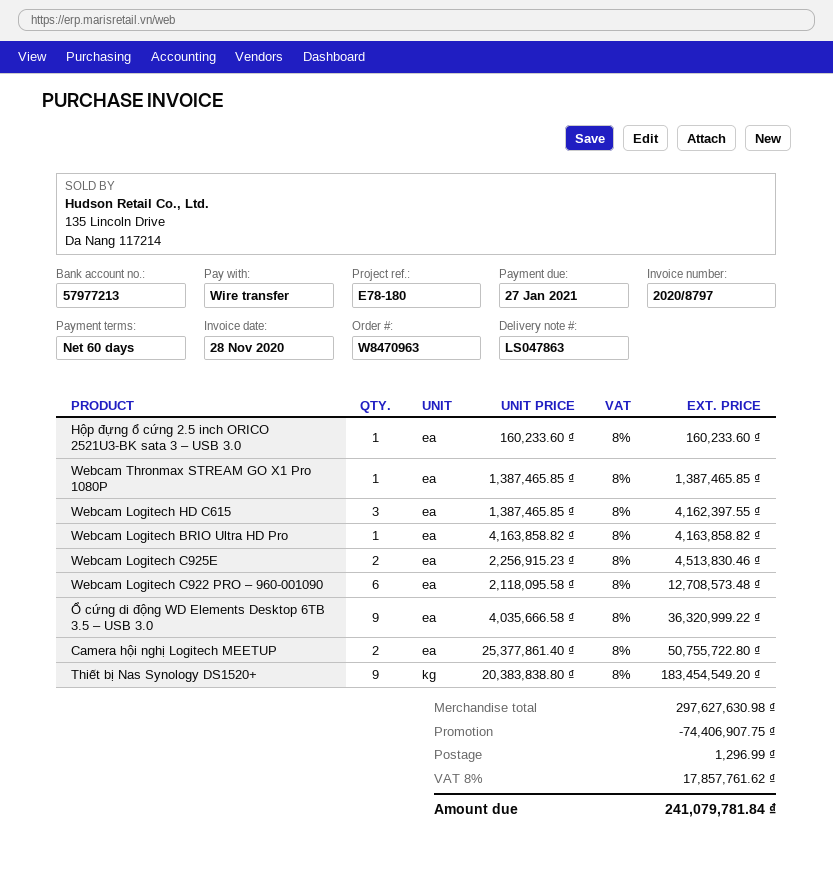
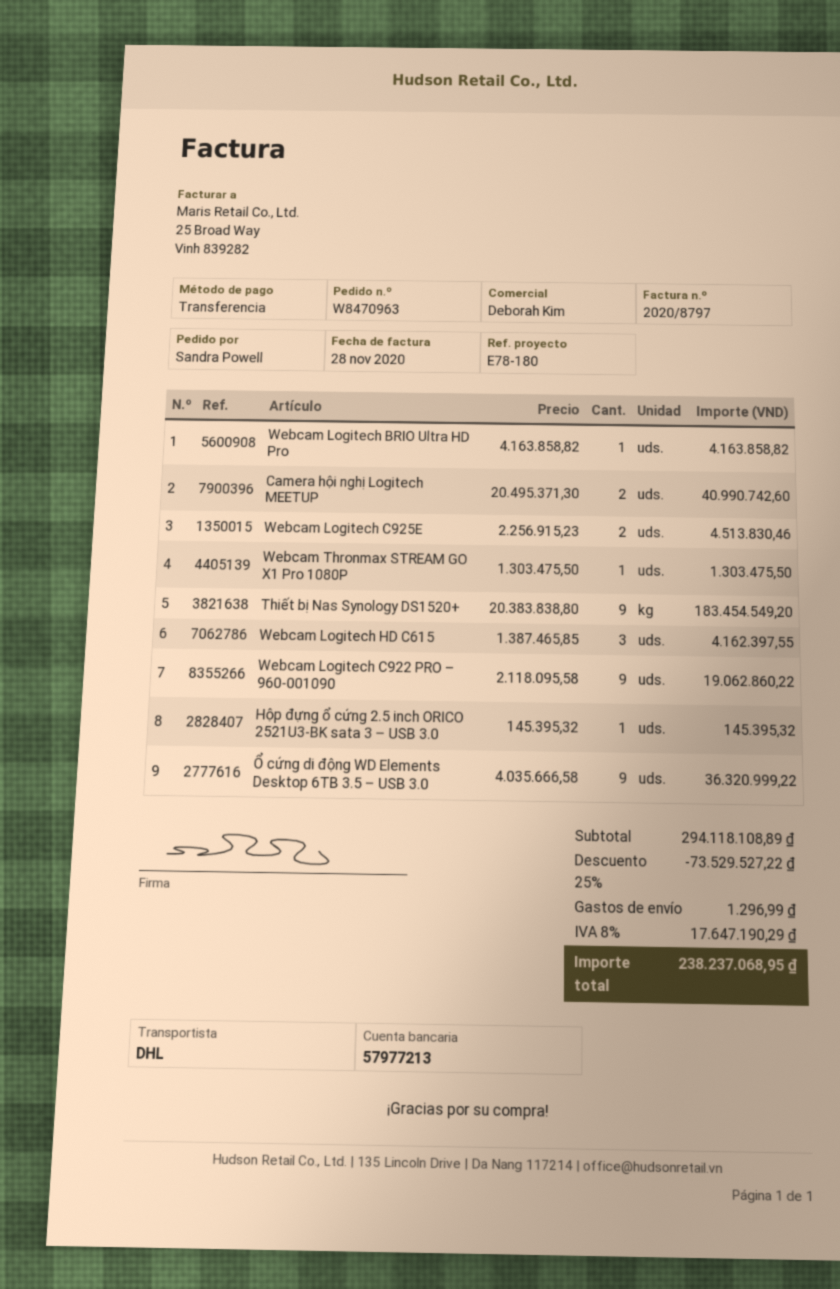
Hộp đựng ổ cứng 2.5 inch ORICO 2521U3-BK sata 3 – USB 3.0: 1 x 160233.60 = 160233.60 -> 1 x 145395.32 = 145395.32
Webcam Thronmax STREAM GO X1 Pro 1080P: 1 x 1387465.85 = 1387465.85 -> 1 x 1303475.50 = 1303475.50
Webcam Logitech C922 PRO – 960-001090: 6 x 2118095.58 = 12708573.48 -> 9 x 2118095.58 = 19062860.22
Camera hội nghị Logitech MEETUP: 2 x 25377861.40 = 50755722.80 -> 2 x 20495371.30 = 40990742.60
subtotal: 297627630.98 -> 294118108.89
discount: 74406907.75 -> 73529527.22
tax: 8% = 17857761.62 -> 8% = 17647190.29
total: 241079781.84 -> 238237068.95

